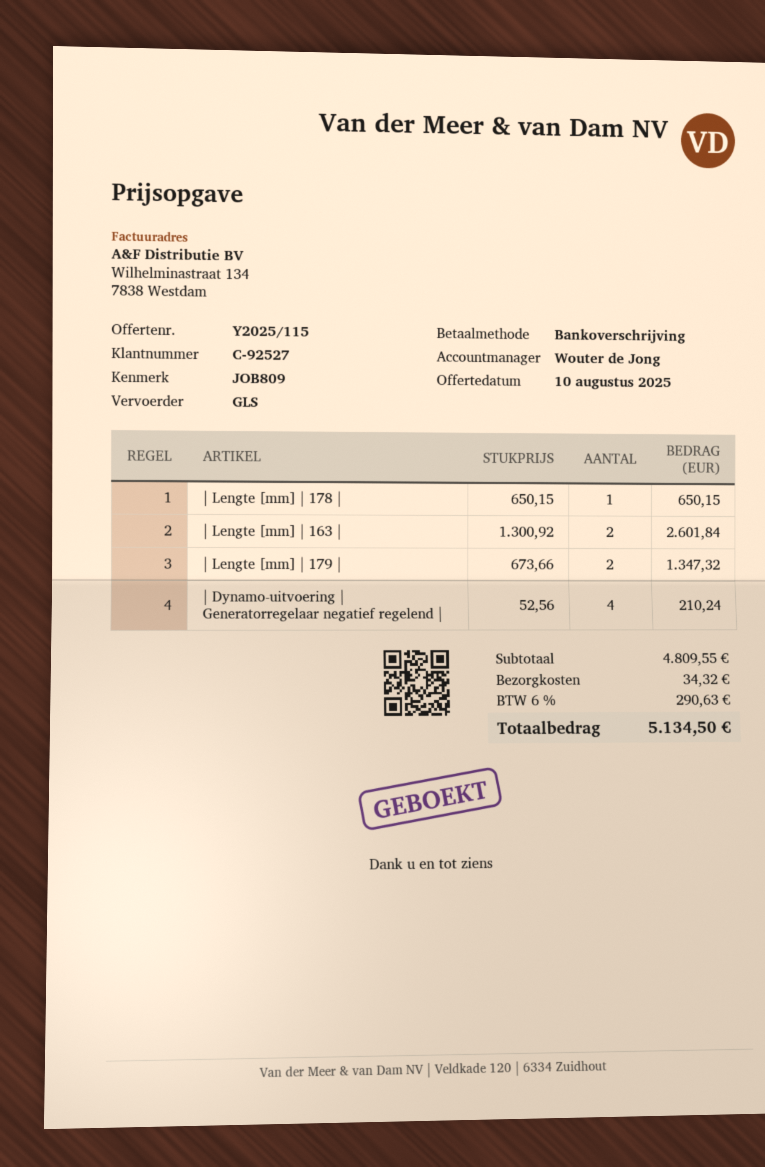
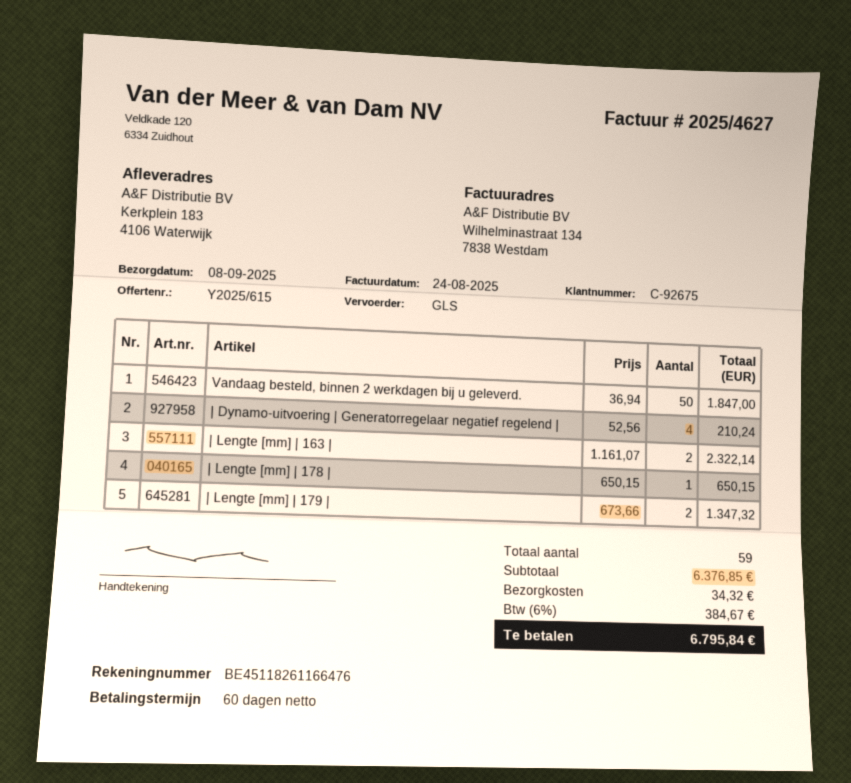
quote number: Y2025/115 -> Y2025/615
customer number: C-92527 -> C-92675
| Lengte [mm] | 163 |: 2 x 1300.92 = 2601.84 -> 2 x 1161.07 = 2322.14
Vandaag besteld, binnen 2 werkdagen bij u geleverd.: none -> 50 x 36.94 = 1847.00
subtotal: 4809.55 -> 6376.85
tax: 6% = 290.63 -> 6% = 384.67
total: 5134.50 -> 6795.84

